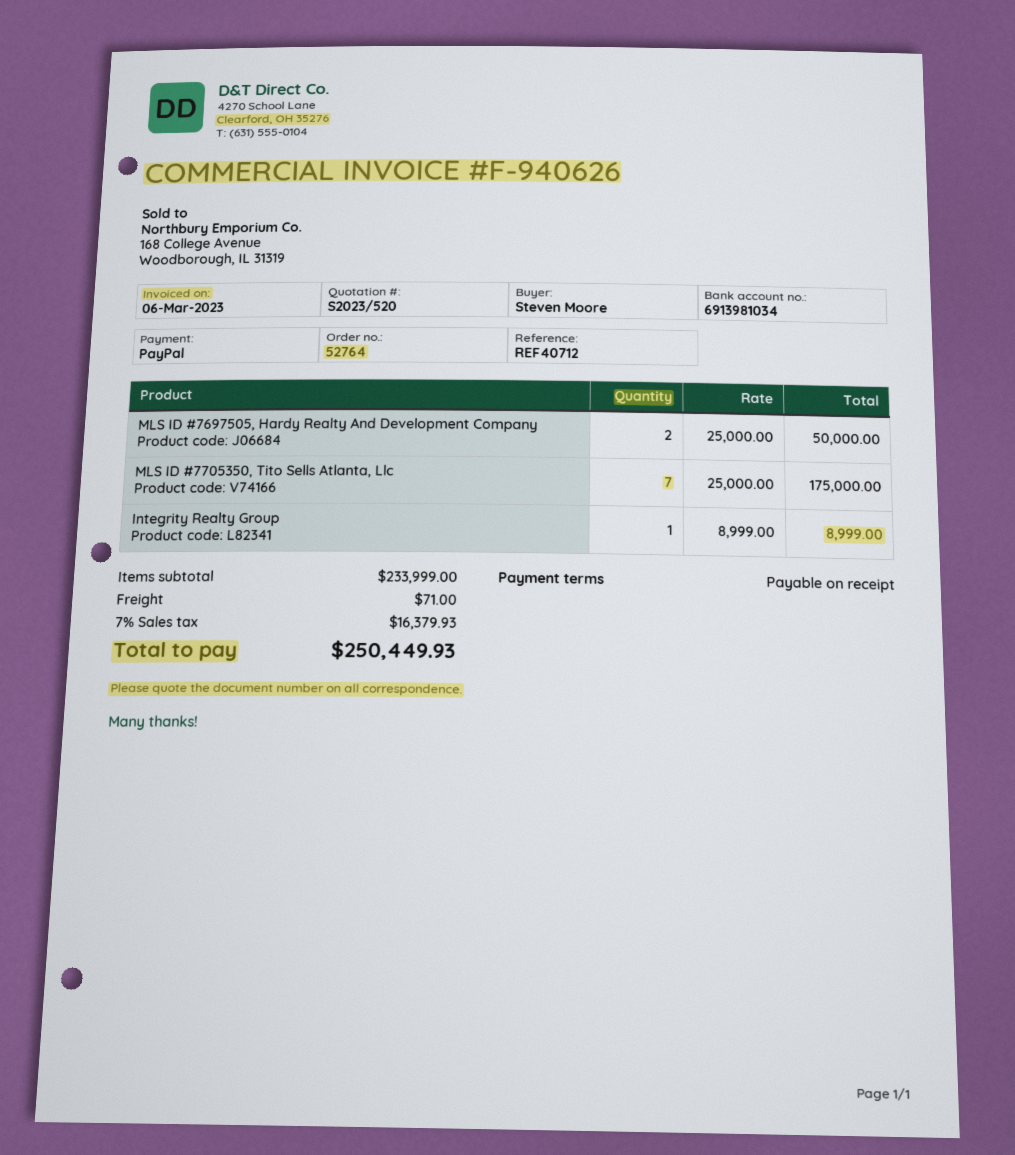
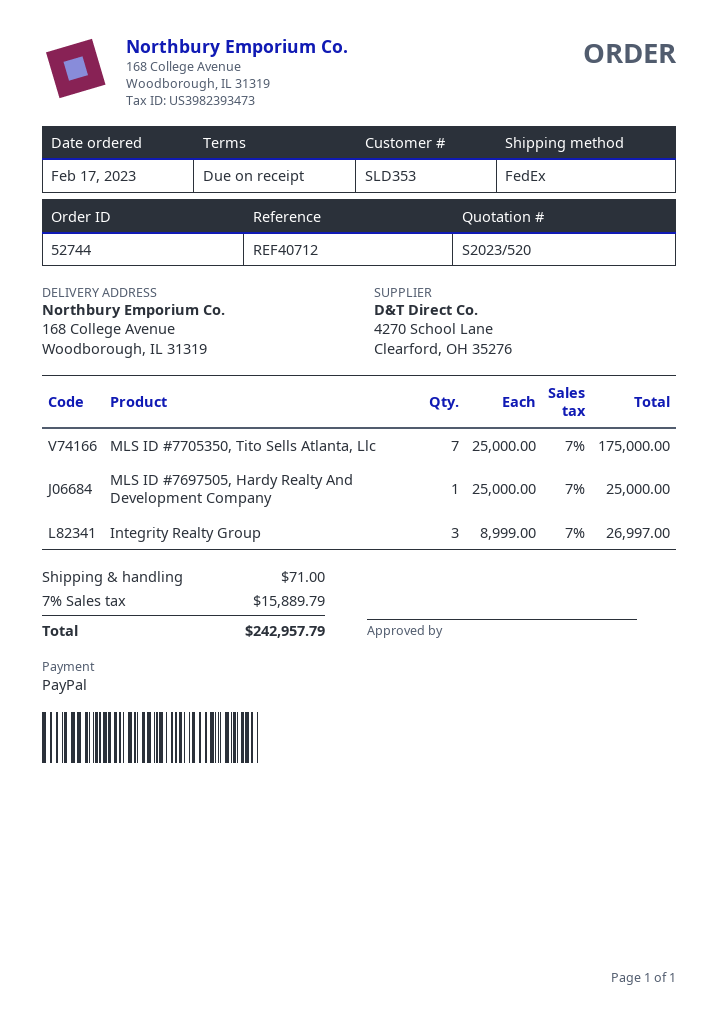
order number: 52764 -> 52744
MLS ID #7697505, Hardy Realty And Development Company: 2 x 25000.00 = 50000.00 -> 1 x 25000.00 = 25000.00
Integrity Realty Group: 1 x 8999.00 = 8999.00 -> 3 x 8999.00 = 26997.00
tax: 7% = 16379.93 -> 7% = 15889.79
total: 250449.93 -> 242957.79

